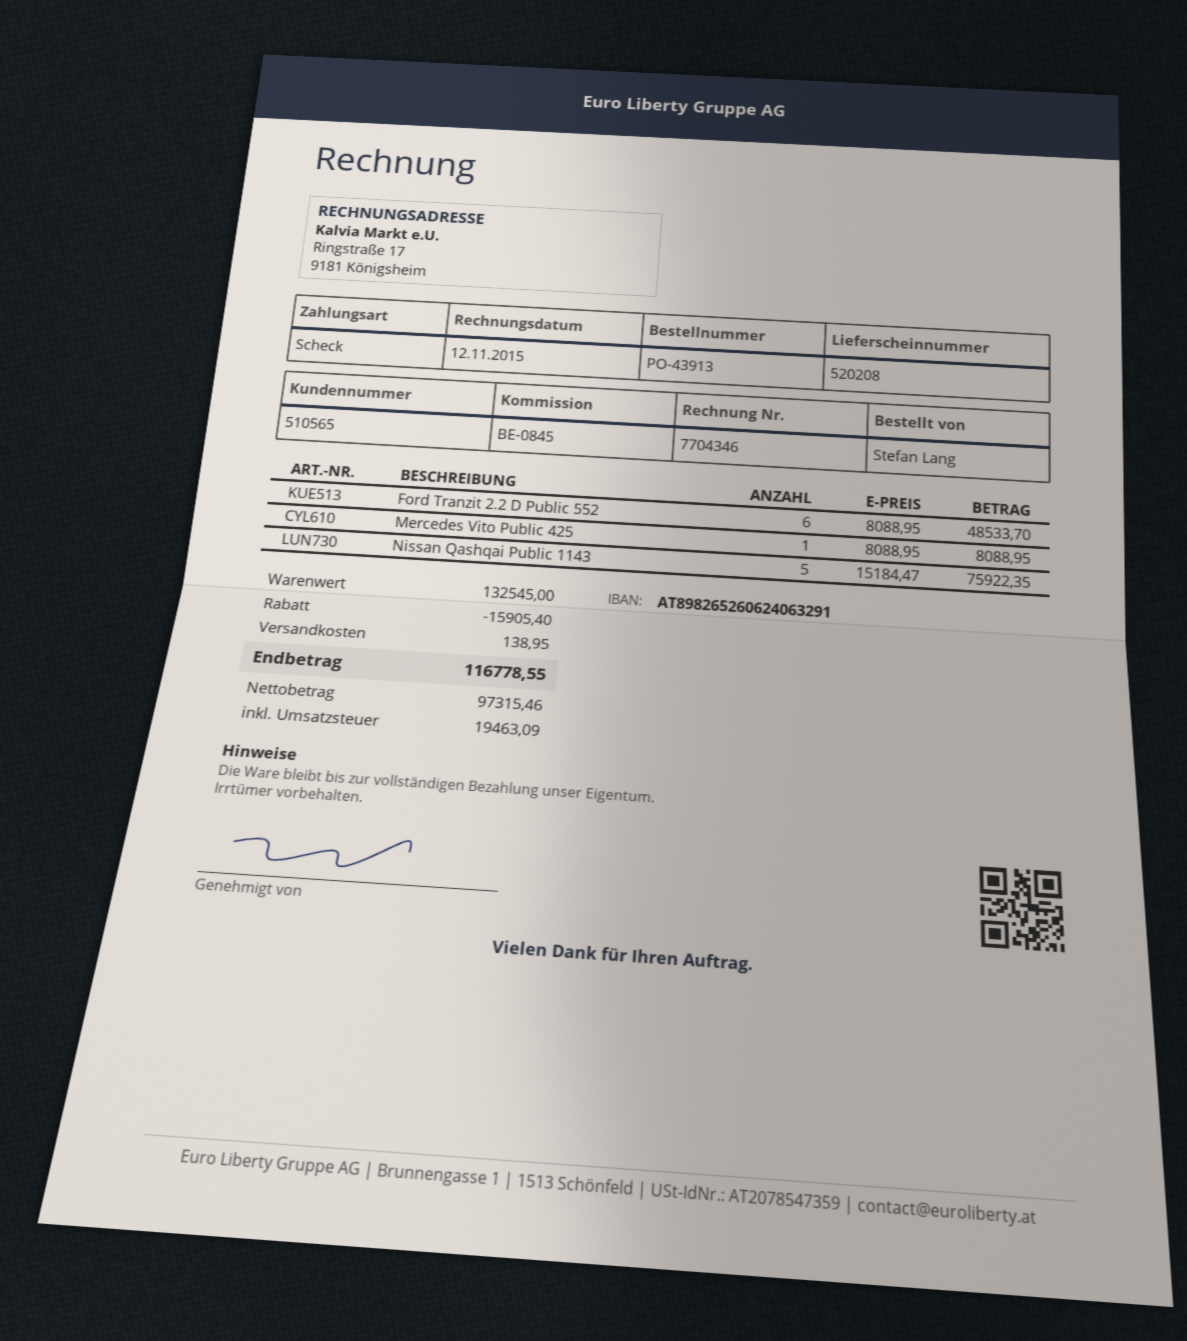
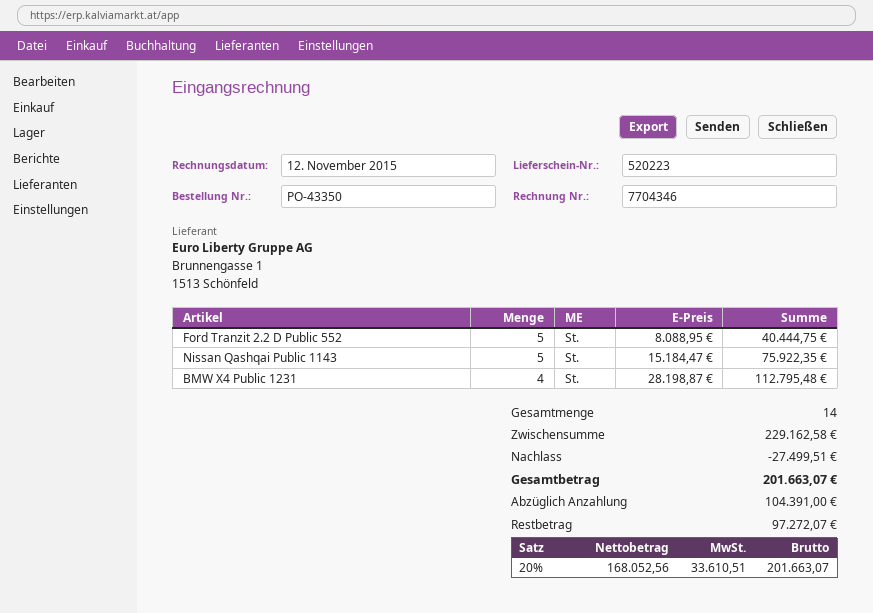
order number: PO-43913 -> PO-43350
delivery note number: 520208 -> 520223
Ford Tranzit 2.2 D Public 552: 6 x 8088.95 = 48533.70 -> 5 x 8088.95 = 40444.75
Mercedes Vito Public 425: 1 x 8088.95 = 8088.95 -> none
BMW X4 Public 1231: none -> 4 x 28198.87 = 112795.48
subtotal: 132545.00 -> 229162.58
discount: 15905.40 -> 27499.51
shipping: 138.95 -> none
net: 97315.46 -> 168052.56
tax: 19463.09 -> 33610.51
total: 116778.55 -> 201663.07

